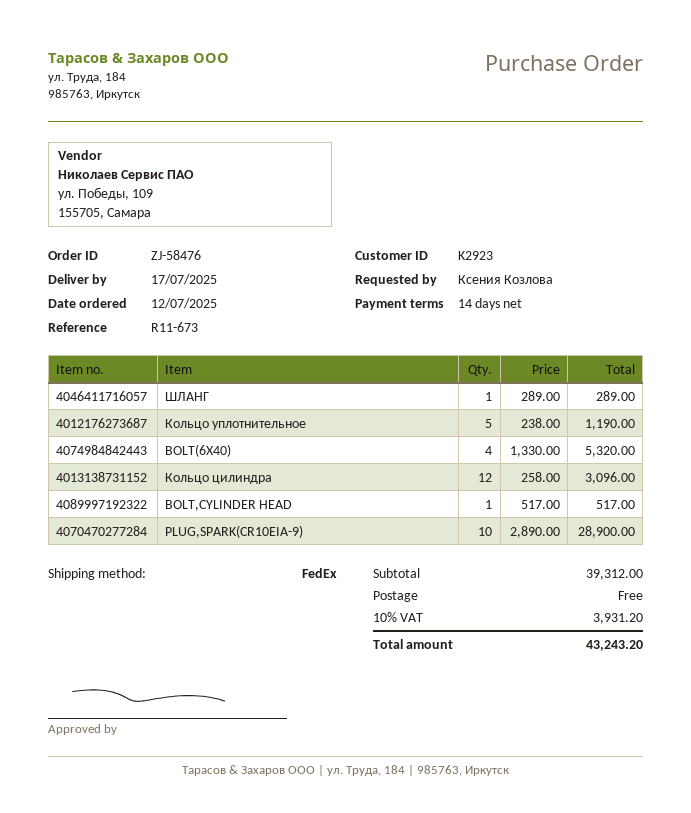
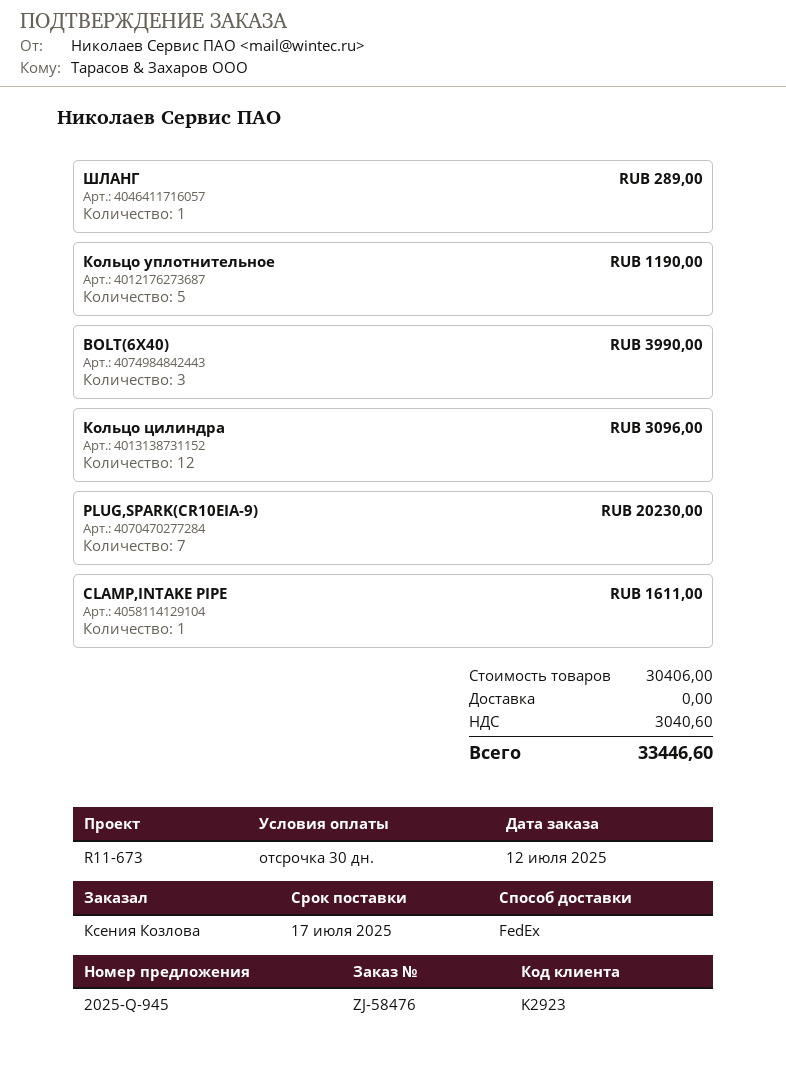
payment terms: 14 days -> 30 days
BOLT(6X40): 4 for 5320.00 -> 3 for 3990.00
BOLT,CYLINDER HEAD: 1 for 517.00 -> none
PLUG,SPARK(CR10EIA-9): 10 for 28900.00 -> 7 for 20230.00
CLAMP,INTAKE PIPE: none -> 1 for 1611.00
subtotal: 39312.00 -> 30406.00
tax: 3931.20 -> 3040.60
total: 43243.20 -> 33446.60

